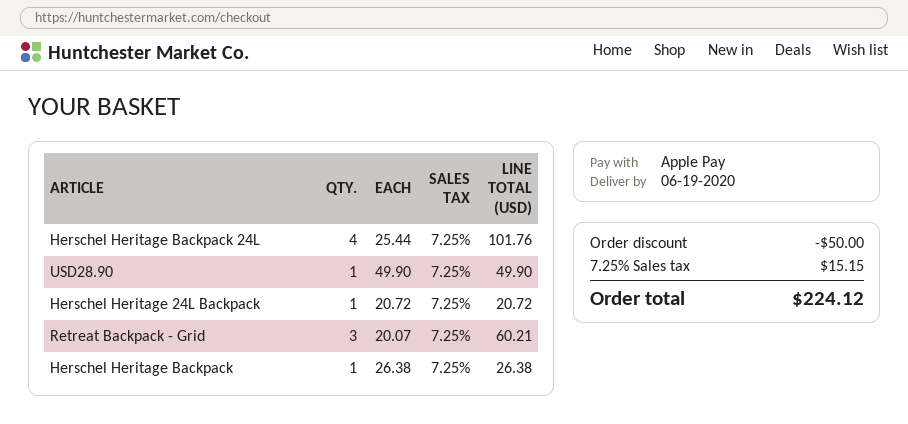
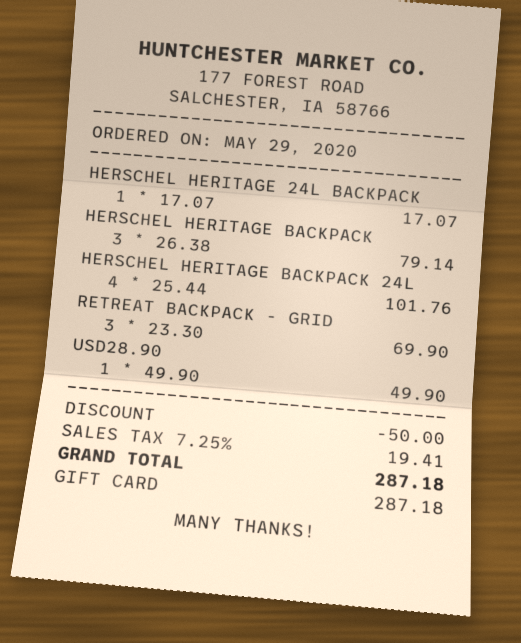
payment method: Apple Pay -> gift card
Herschel Heritage 24L Backpack: 1 x 20.72 = 20.72 -> 1 x 17.07 = 17.07
Retreat Backpack - Grid: 3 x 20.07 = 60.21 -> 3 x 23.30 = 69.90
Herschel Heritage Backpack: 1 x 26.38 = 26.38 -> 3 x 26.38 = 79.14
tax: 7.25% = 15.15 -> 7.25% = 19.41
total: 224.12 -> 287.18

